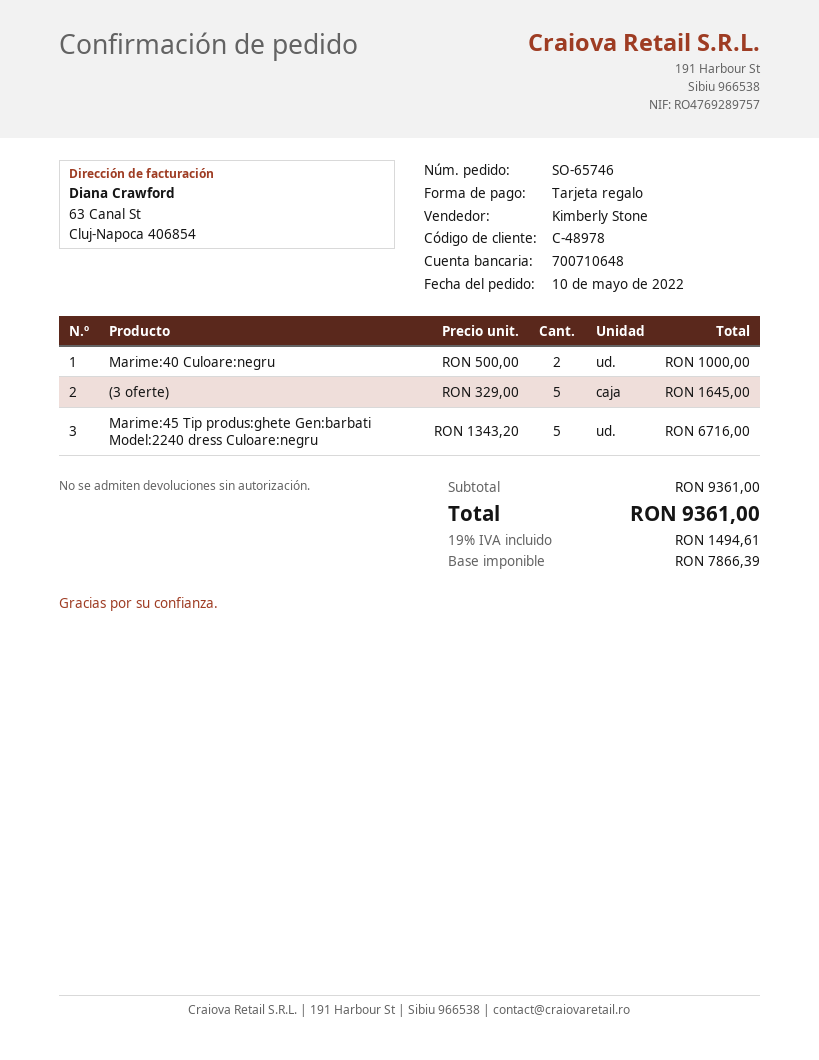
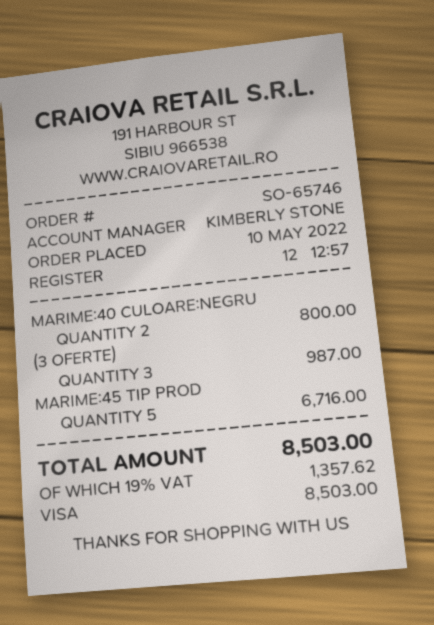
payment method: gift card -> Visa
Marime:40 Culoare:negru: 2 for 1000.00 -> 2 for 800.00
(3 oferte): 5 for 1645.00 -> 3 for 987.00
tax: 19% = 1494.61 -> 19% = 1357.62
total: 9361.00 -> 8503.00

